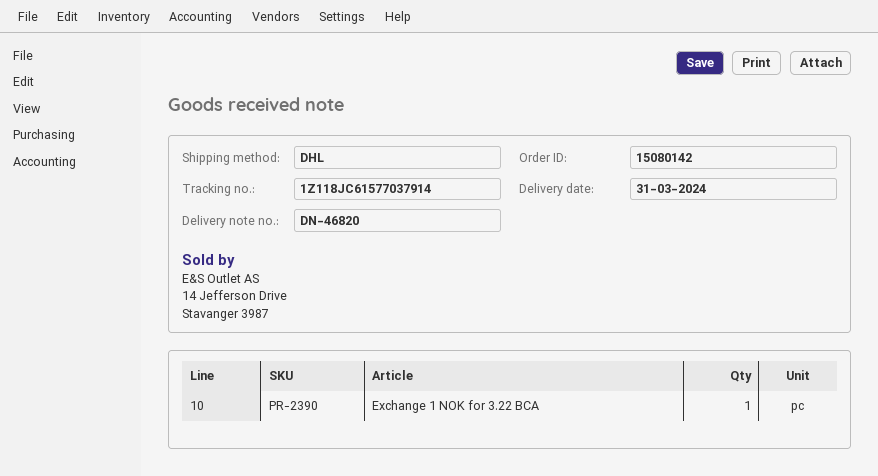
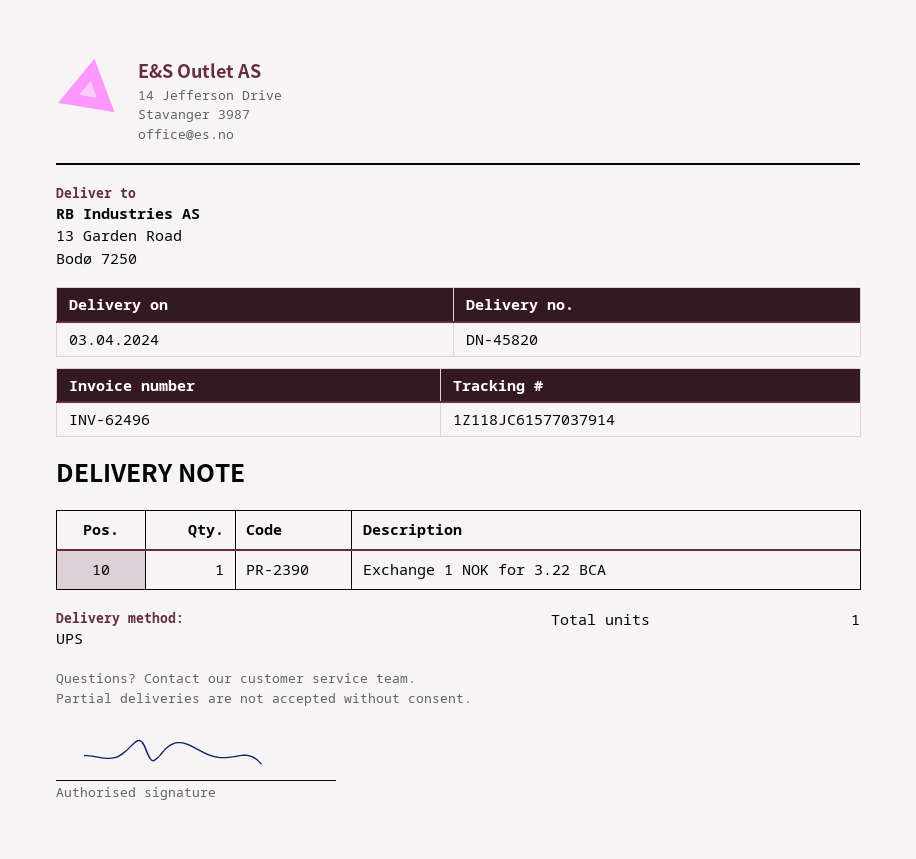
delivery note number: DN-46820 -> DN-45820
delivery date: 2024-03-31 -> 2024-04-03
shipping method: DHL -> UPS

